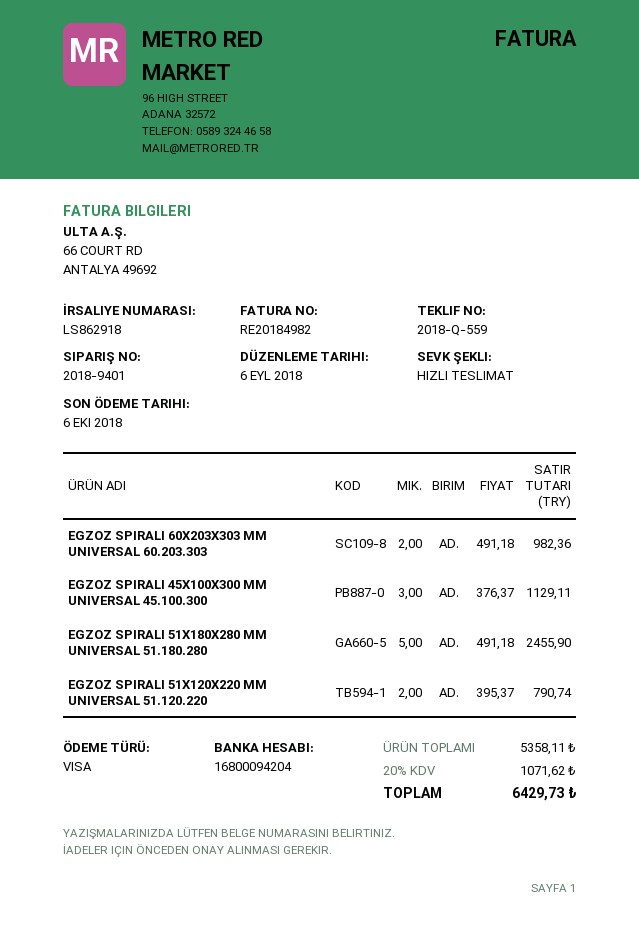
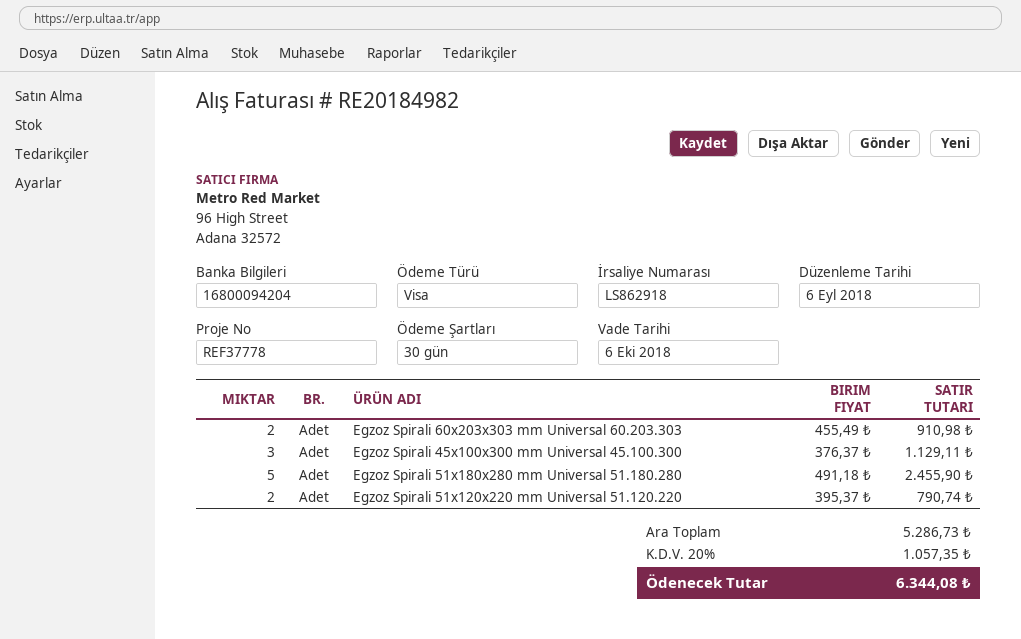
EGZOZ SPIRALI 60X203X303 MM UNIVERSAL 60.203.303: 2 x 491.18 = 982.36 -> 2 x 455.49 = 910.98
subtotal: 5358.11 -> 5286.73
tax: 20% = 1071.62 -> 20% = 1057.35
total: 6429.73 -> 6344.08

